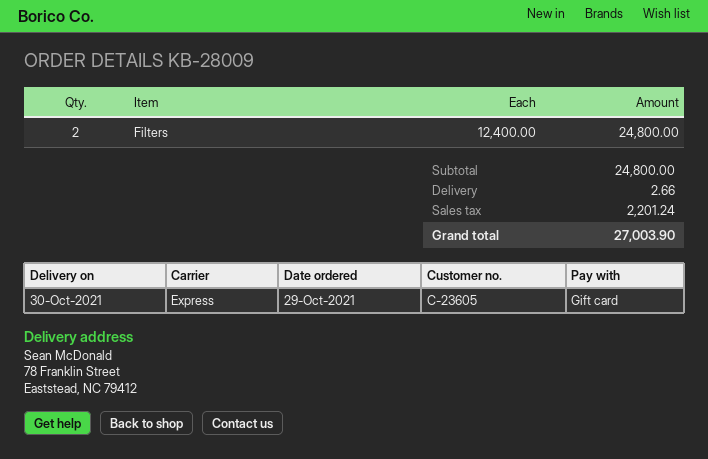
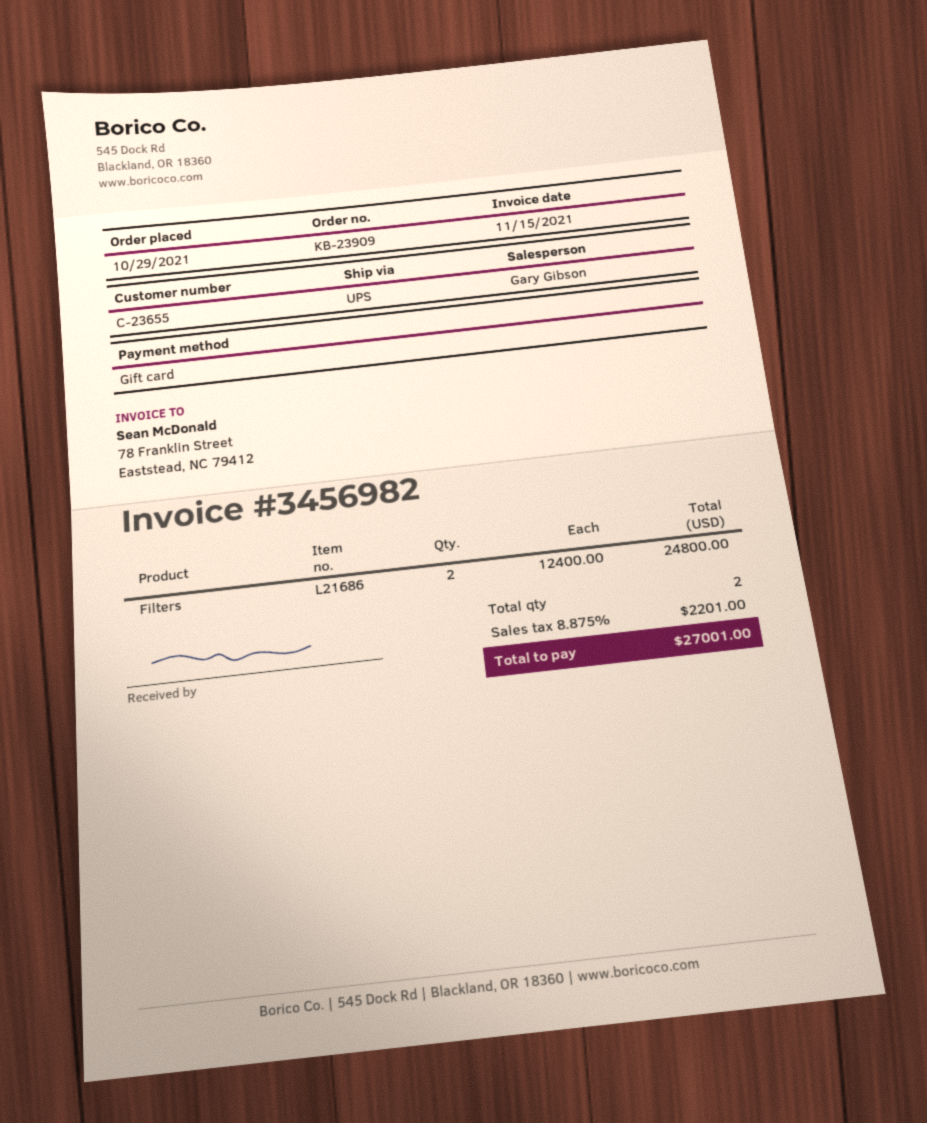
order number: KB-28009 -> KB-23909
customer number: C-23605 -> C-23655
shipping method: express -> UPS
shipping: 2.66 -> none
tax: 2201.24 -> 2201.00
total: 27003.90 -> 27001.00

